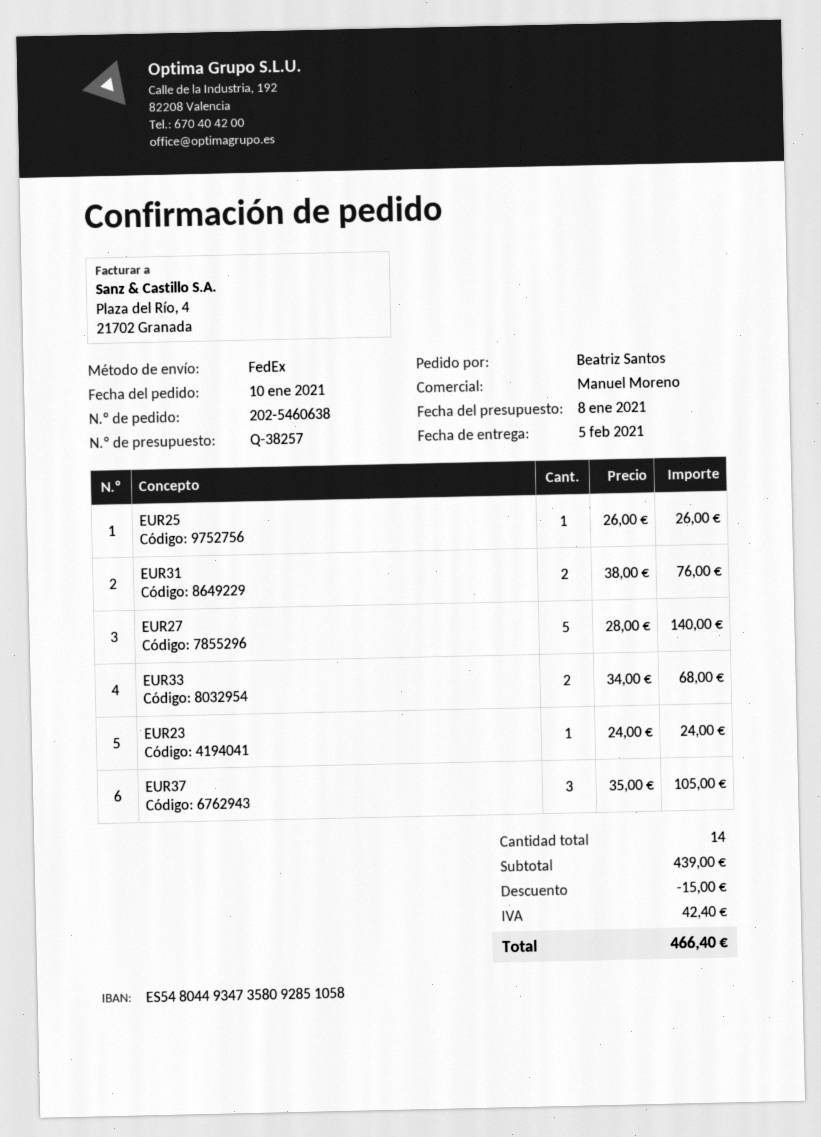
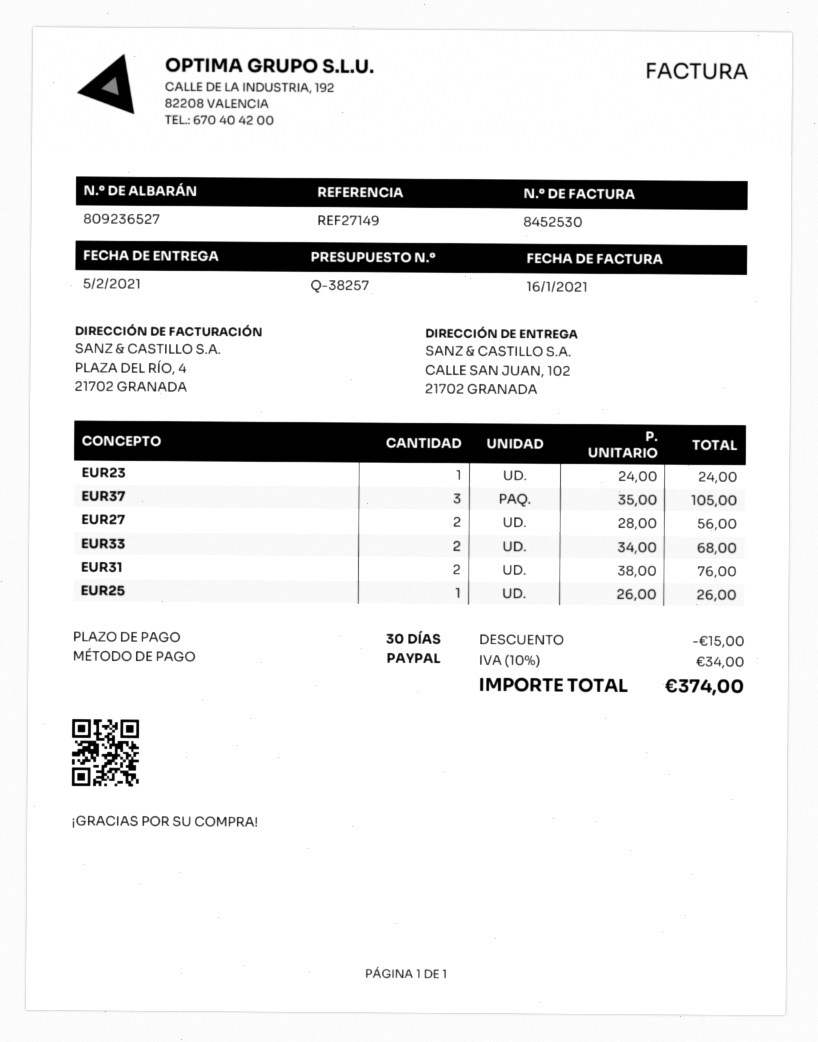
EUR27: 5 x 28.00 = 140.00 -> 2 x 28.00 = 56.00
tax: 42.40 -> 34.00
total: 466.40 -> 374.00

